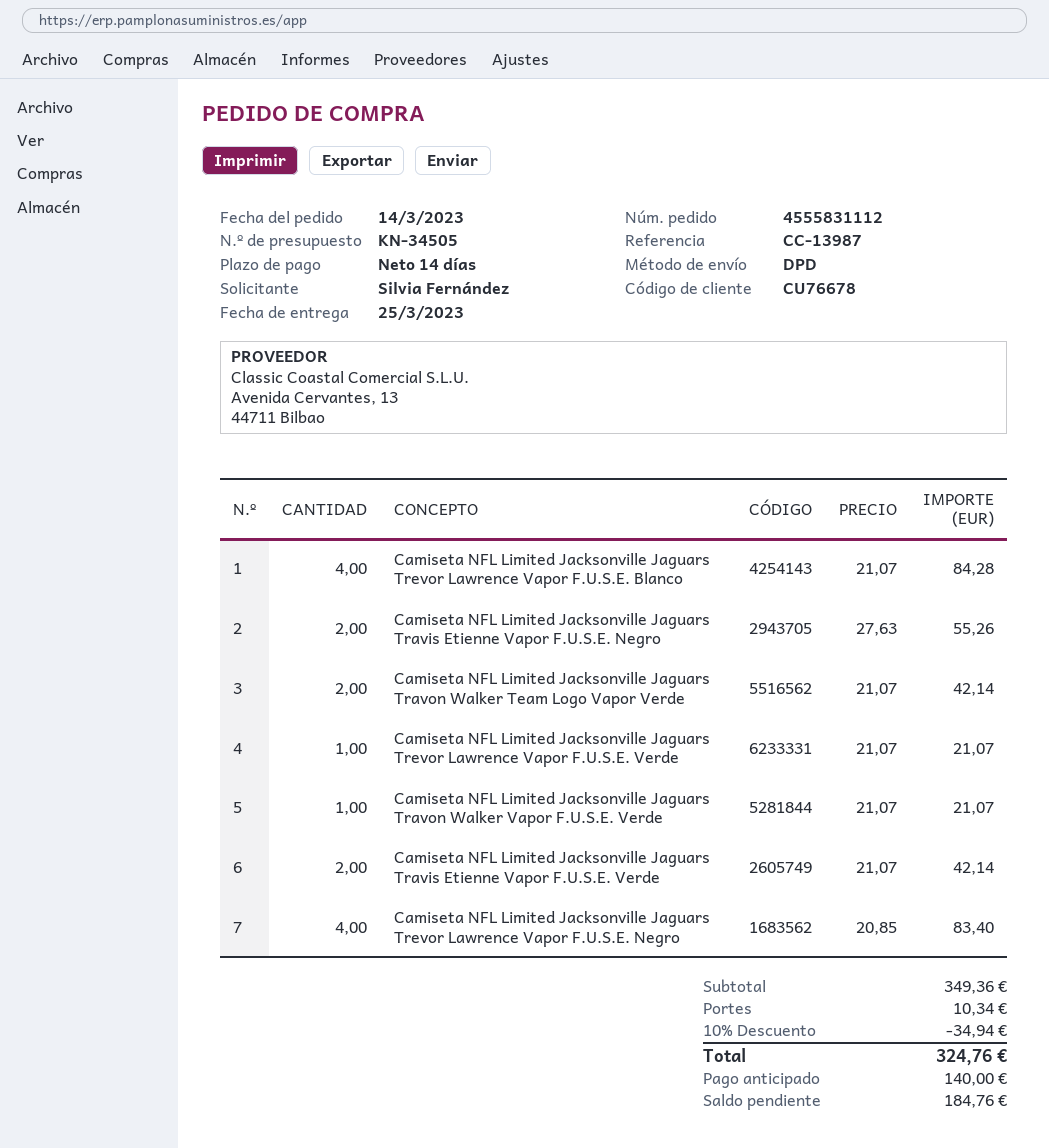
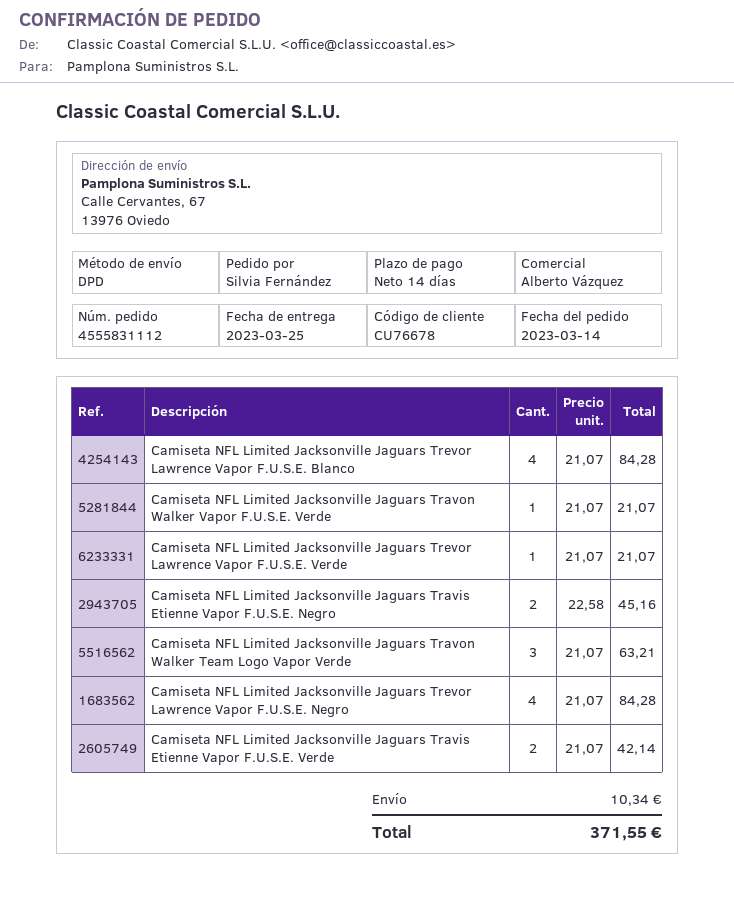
Camiseta NFL Limited Jacksonville Jaguars Travis Etienne Vapor F.U.S.E. Negro: 2 x 27.63 = 55.26 -> 2 x 22.58 = 45.16
Camiseta NFL Limited Jacksonville Jaguars Travon Walker Team Logo Vapor Verde: 2 x 21.07 = 42.14 -> 3 x 21.07 = 63.21
Camiseta NFL Limited Jacksonville Jaguars Trevor Lawrence Vapor F.U.S.E. Negro: 4 x 20.85 = 83.40 -> 4 x 21.07 = 84.28
discount: 10% = 34.94 -> none
total: 324.76 -> 371.55

